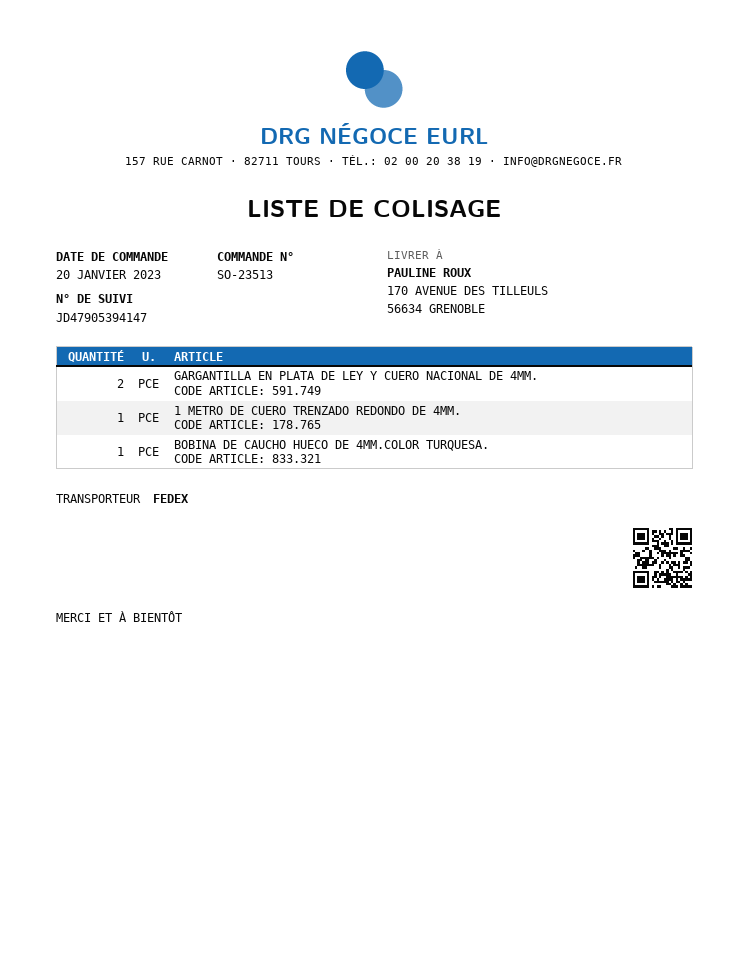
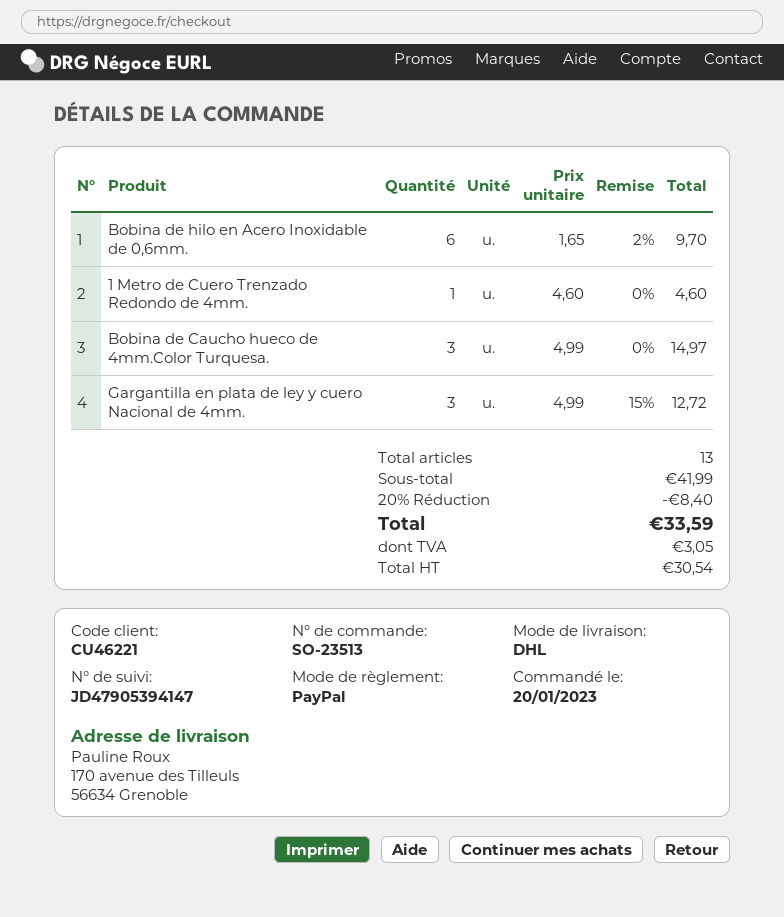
shipping method: FedEx -> DHL
GARGANTILLA EN PLATA DE LEY Y CUERO NACIONAL DE 4MM.: 2 -> 3
BOBINA DE CAUCHO HUECO DE 4MM.COLOR TURQUESA.: 1 -> 3
Bobina de hilo en Acero Inoxidable de 0,6mm.: none -> 6

